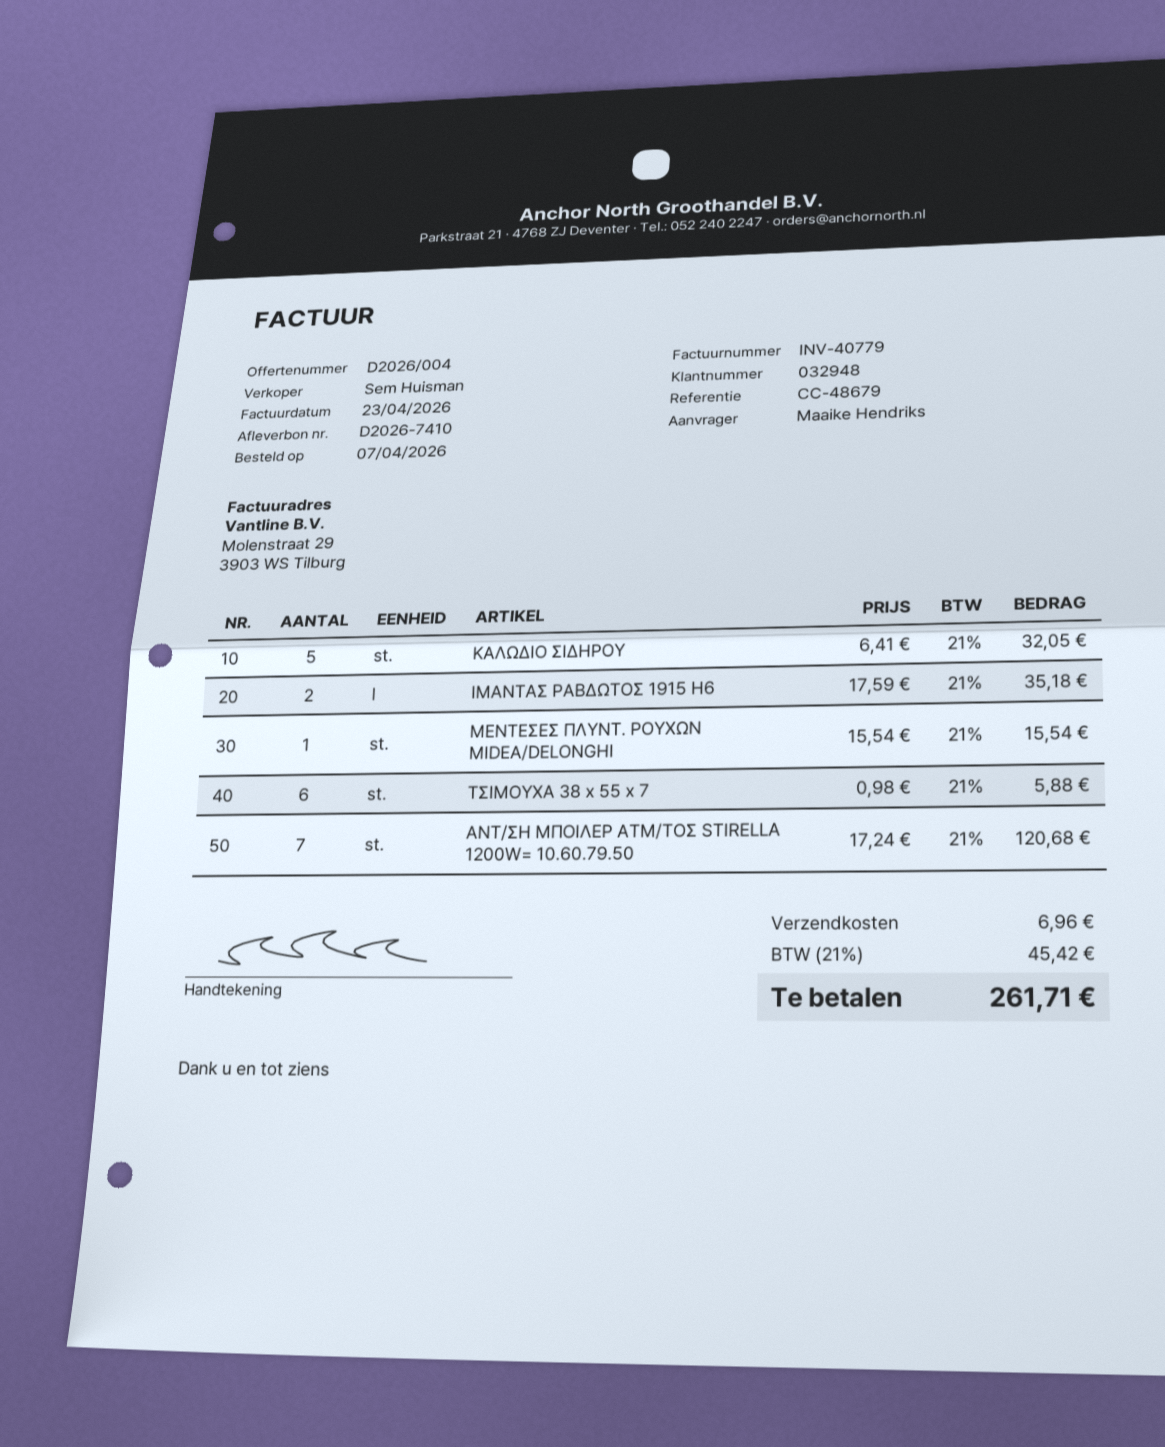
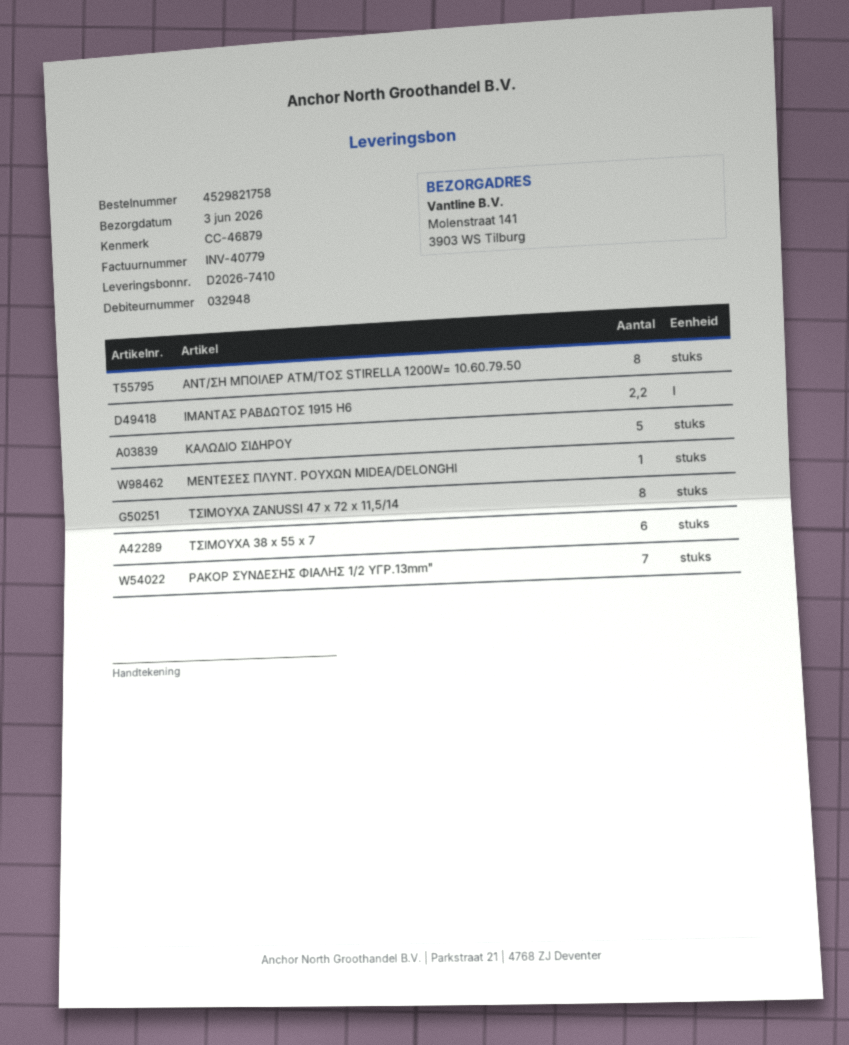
reference: CC-48679 -> CC-46879
ΙΜΑΝΤΑΣ ΡΑΒΔΩΤΟΣ 1915 Η6: 2 -> 2.2
ΑΝΤ/ΣΗ ΜΠΟΙΛΕΡ ΑΤΜ/ΤΟΣ STIRELLA 1200W= 10.60.79.50: 7 -> 8
ΤΣΙΜΟΥΧΑ ZANUSSI 47 x 72 x 11,5/14: none -> 8
ΡΑΚΟΡ ΣΥΝΔΕΣΗΣ ΦΙΑΛΗΣ 1/2 ΥΓΡ.13mm": none -> 7

